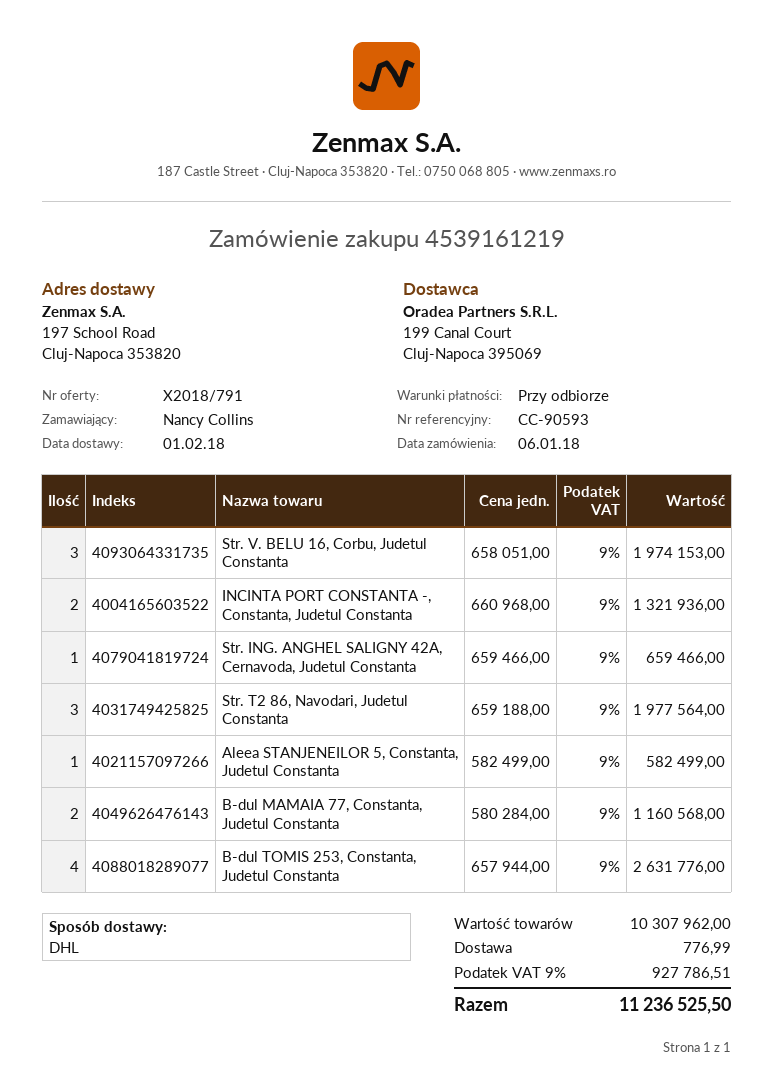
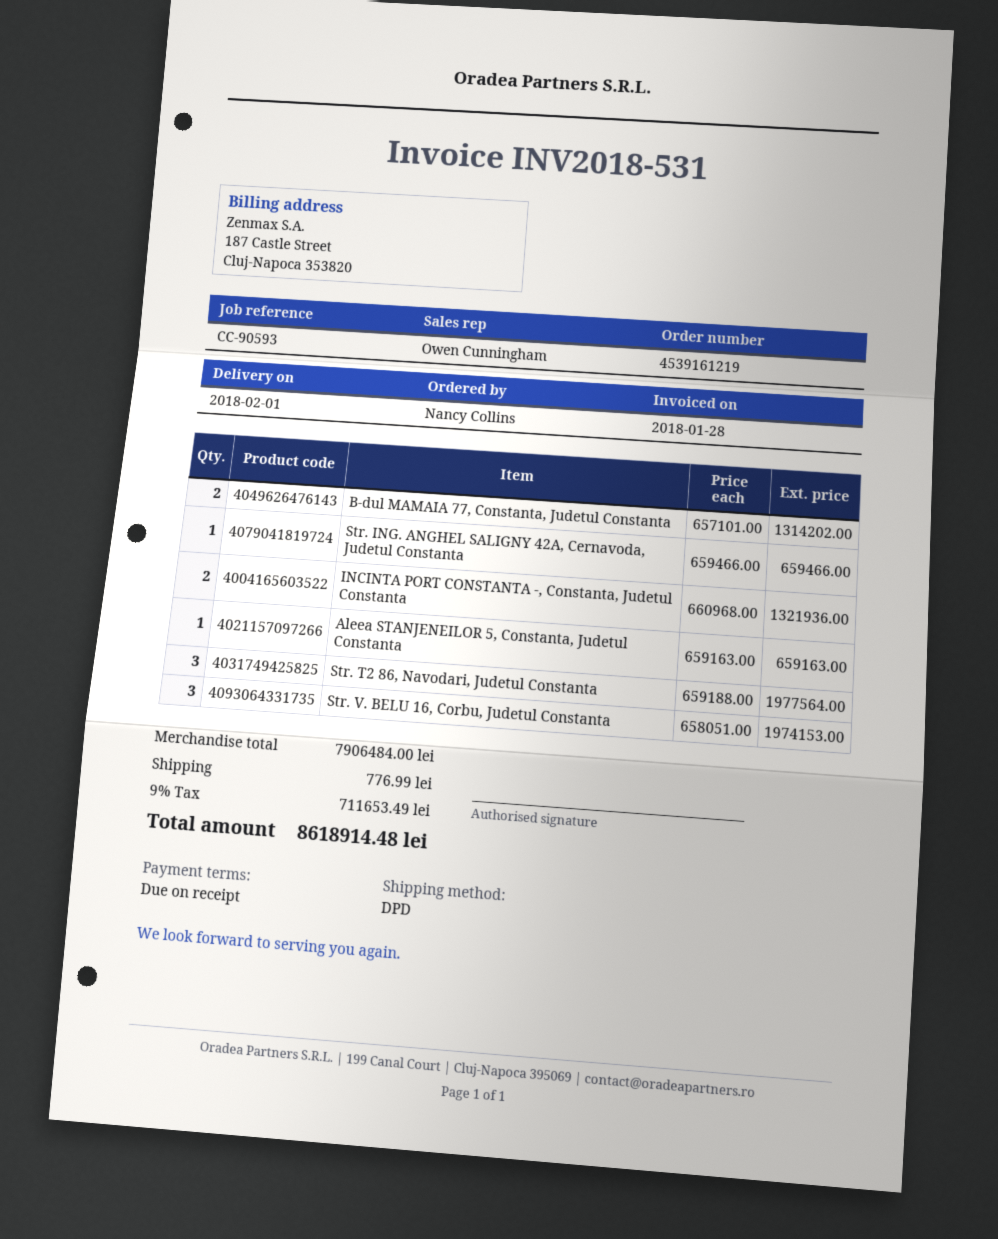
shipping method: DHL -> DPD
Aleea STANJENEILOR 5, Constanta, Judetul Constanta: 1 x 582499.00 = 582499.00 -> 1 x 659163.00 = 659163.00
B-dul MAMAIA 77, Constanta, Judetul Constanta: 2 x 580284.00 = 1160568.00 -> 2 x 657101.00 = 1314202.00
B-dul TOMIS 253, Constanta, Judetul Constanta: 4 x 657944.00 = 2631776.00 -> none
subtotal: 10307962.00 -> 7906484.00
tax: 9% = 927786.51 -> 9% = 711653.49
total: 11236525.50 -> 8618914.48

